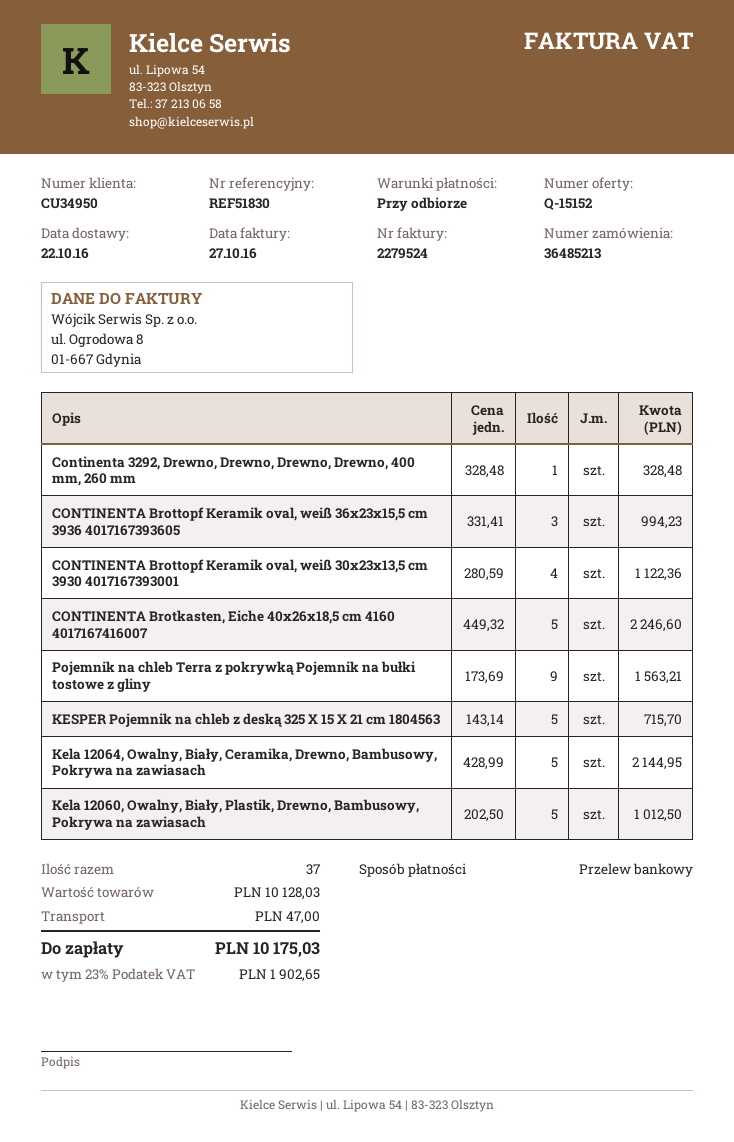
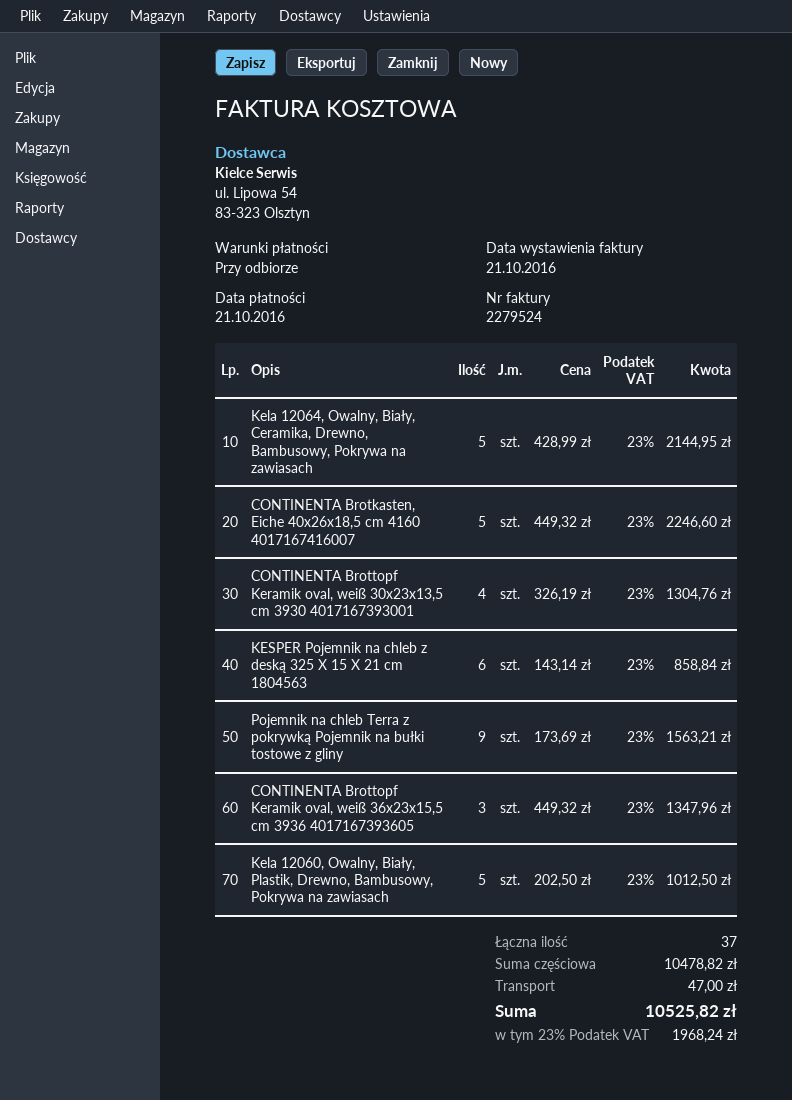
invoice date: 2016-10-27 -> 2016-10-21
Continenta 3292, Drewno, Drewno, Drewno, Drewno, 400 mm, 260 mm: 1 x 328.48 = 328.48 -> none
CONTINENTA Brottopf Keramik oval, weiß 36x23x15,5 cm 3936 4017167393605: 3 x 331.41 = 994.23 -> 3 x 449.32 = 1347.96
CONTINENTA Brottopf Keramik oval, weiß 30x23x13,5 cm 3930 4017167393001: 4 x 280.59 = 1122.36 -> 4 x 326.19 = 1304.76
KESPER Pojemnik na chleb z deską 325 X 15 X 21 cm 1804563: 5 x 143.14 = 715.70 -> 6 x 143.14 = 858.84
subtotal: 10128.03 -> 10478.82
tax: 23% = 1902.65 -> 23% = 1968.24
total: 10175.03 -> 10525.82

